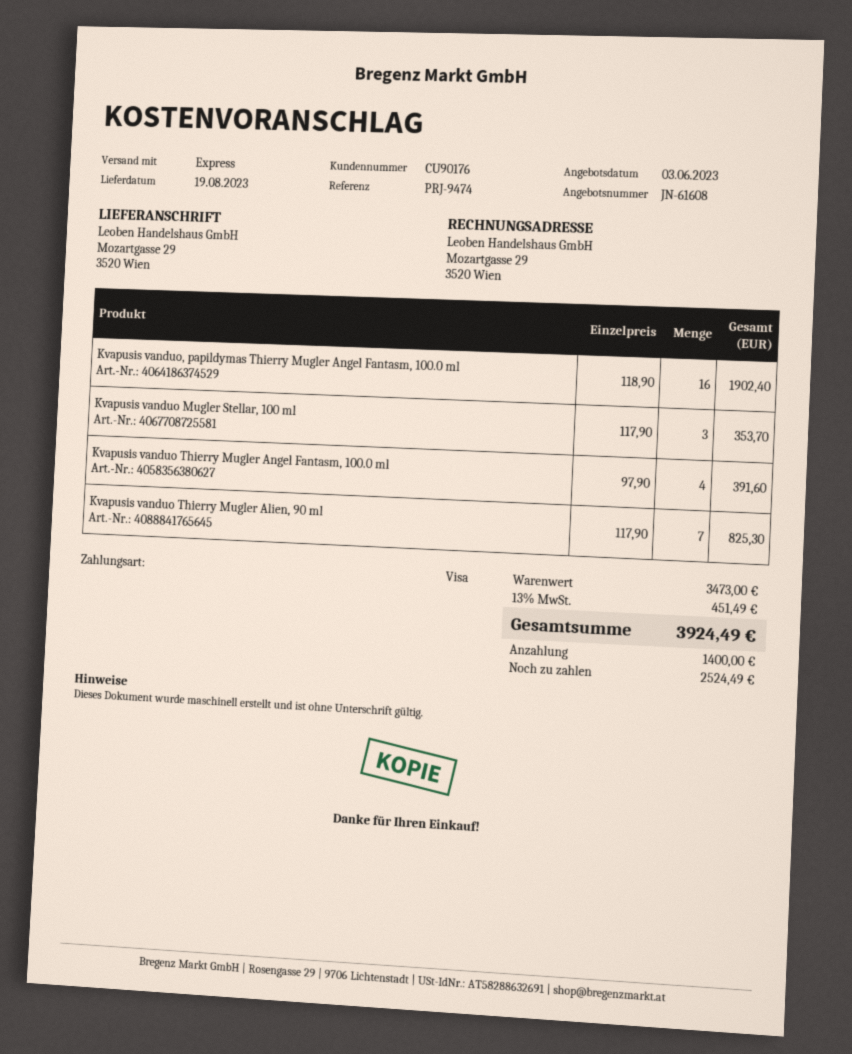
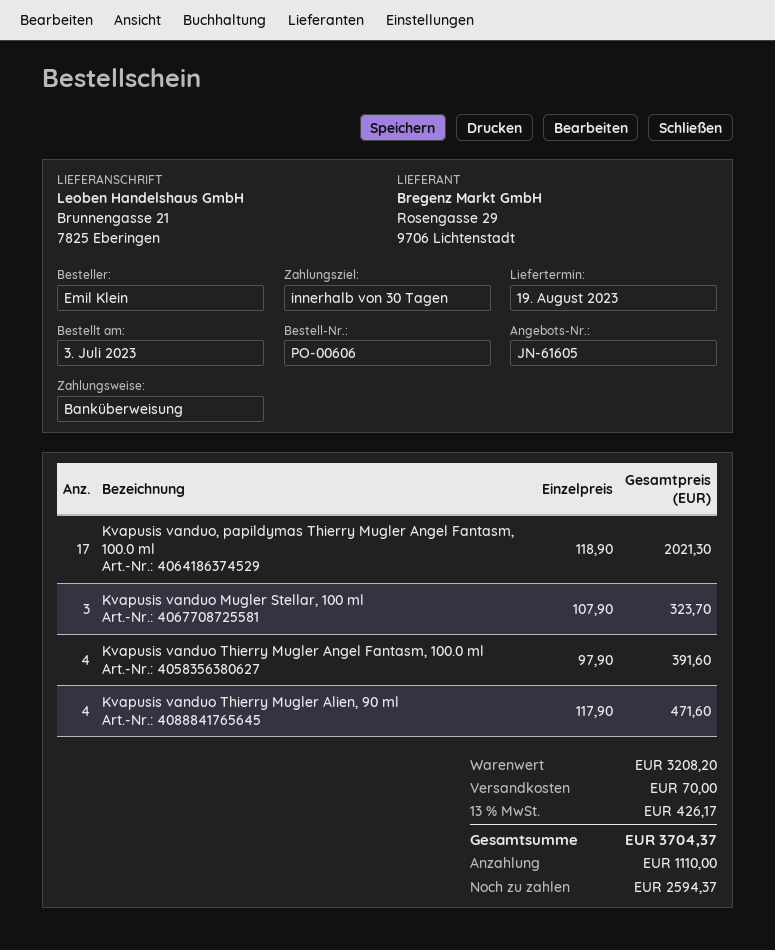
quote number: JN-61608 -> JN-61605
payment method: Visa -> bank transfer
ship to: Mozartgasse 29, 3520 Wien -> Brunnengasse 21, 7825 Eberingen
Kvapusis vanduo, papildymas Thierry Mugler Angel Fantasm, 100.0 ml: 16 x 118.90 = 1902.40 -> 17 x 118.90 = 2021.30
Kvapusis vanduo Mugler Stellar, 100 ml: 3 x 117.90 = 353.70 -> 3 x 107.90 = 323.70
Kvapusis vanduo Thierry Mugler Alien, 90 ml: 7 x 117.90 = 825.30 -> 4 x 117.90 = 471.60
subtotal: 3473.00 -> 3208.20
shipping: none -> 70.00
tax: 13% = 451.49 -> 13% = 426.17
total: 3924.49 -> 3704.37
deposit: 1400.00 -> 1110.00
balance: 2524.49 -> 2594.37

